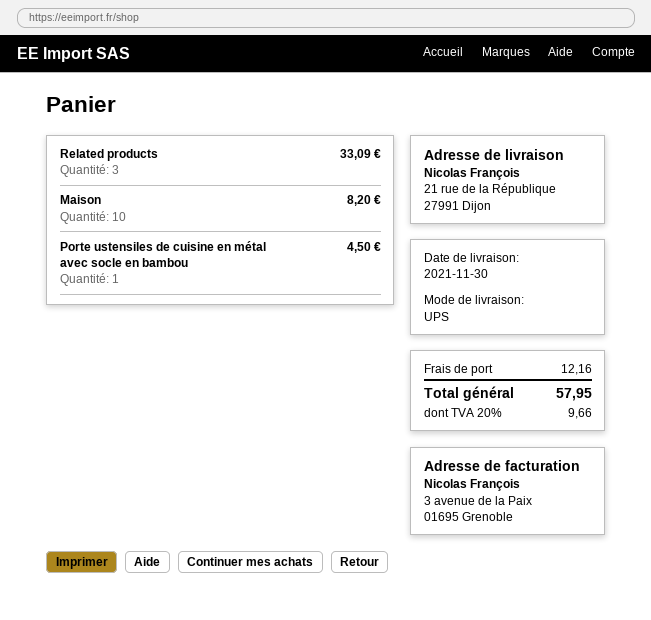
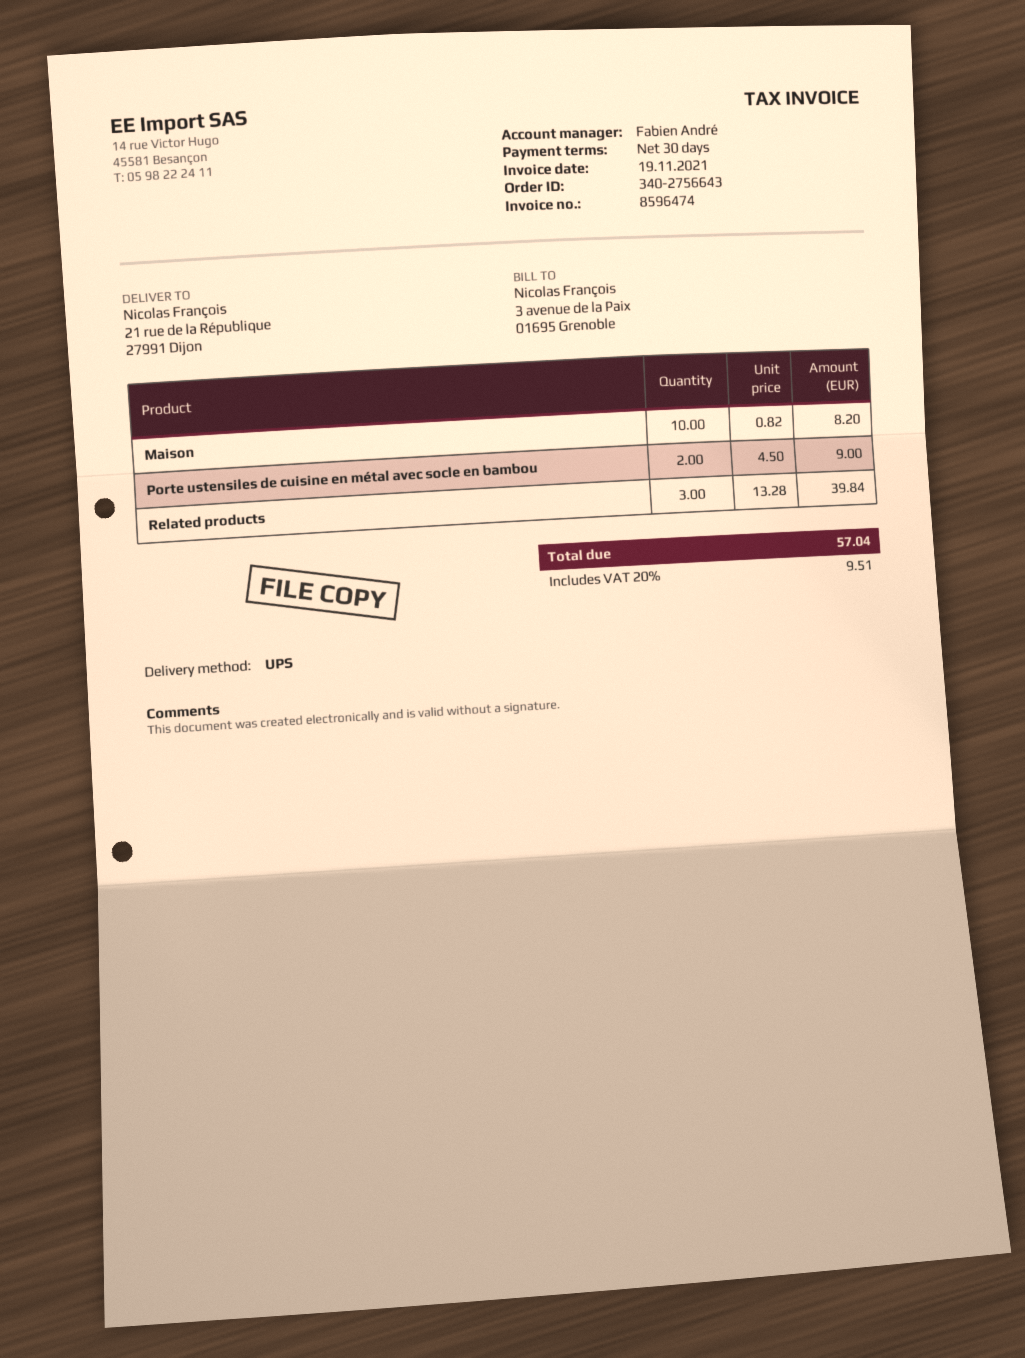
Related products: 3 for 33.09 -> 3 for 39.84
Porte ustensiles de cuisine en métal avec socle en bambou: 1 for 4.50 -> 2 for 9.00
shipping: 12.16 -> none
tax: 20% = 9.66 -> 20% = 9.51
total: 57.95 -> 57.04

